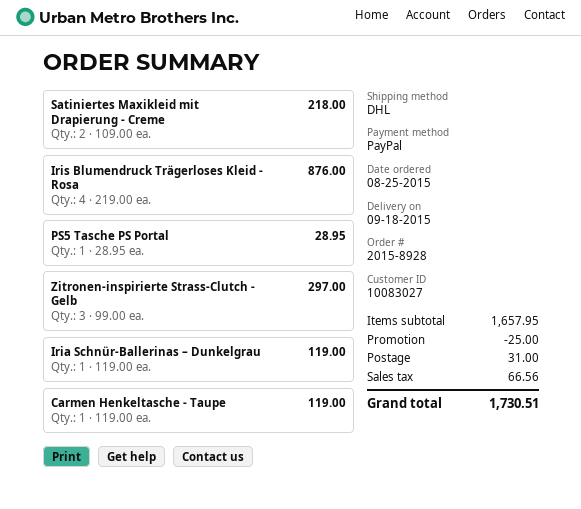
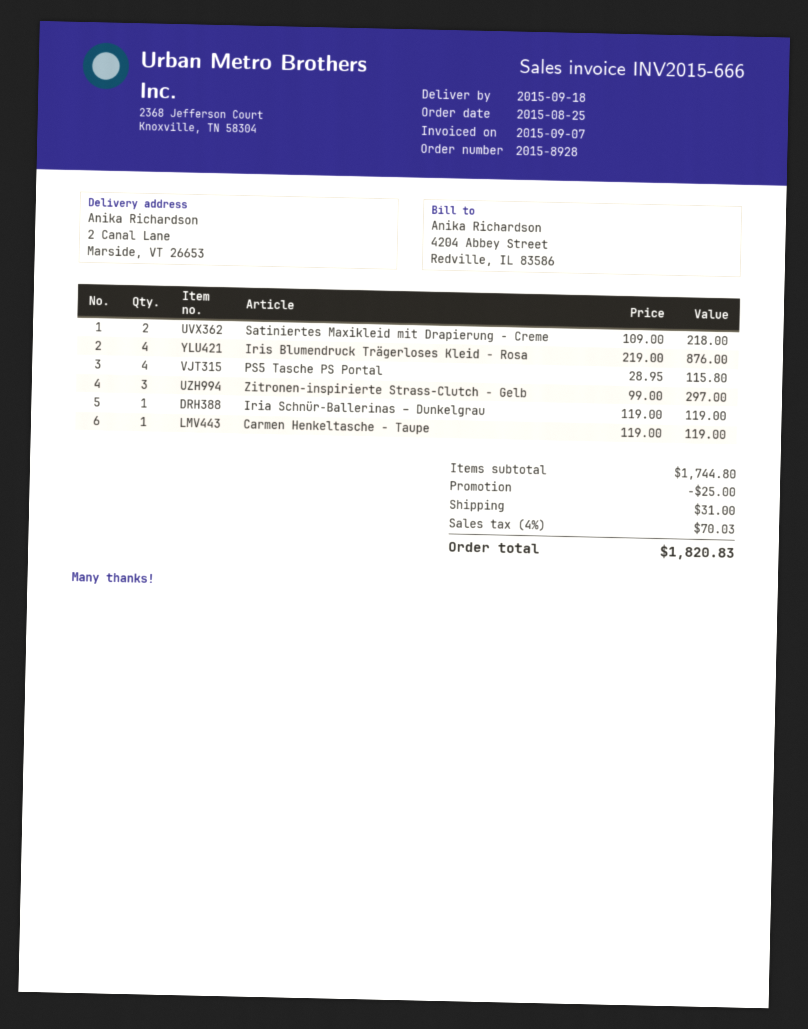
PS5 Tasche PS Portal: 1 x 28.95 = 28.95 -> 4 x 28.95 = 115.80
subtotal: 1657.95 -> 1744.80
tax: 66.56 -> 70.03
total: 1730.51 -> 1820.83

